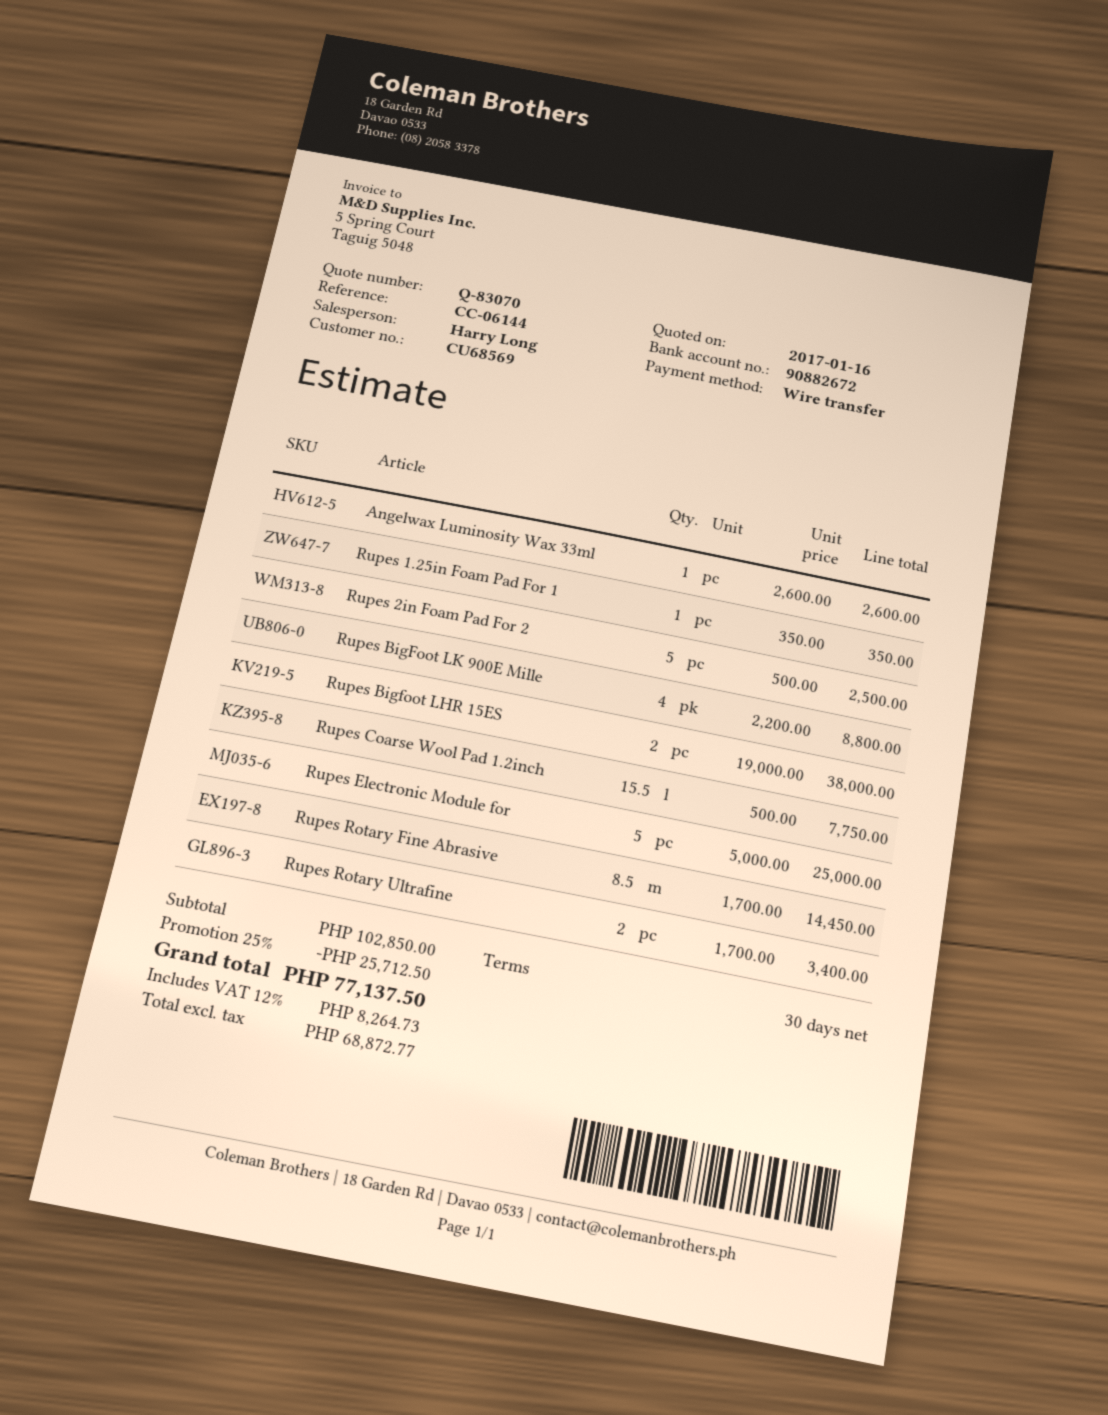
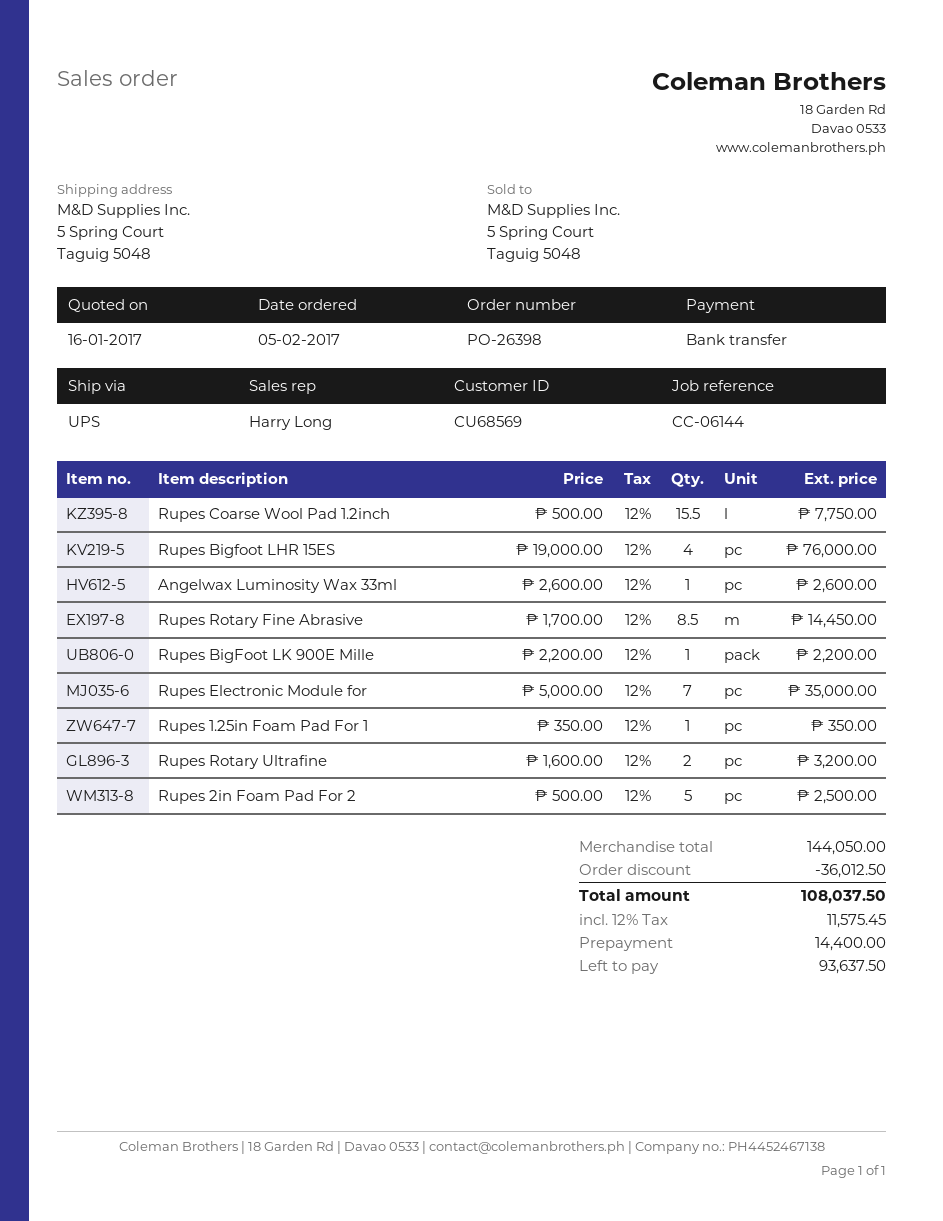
Rupes BigFoot LK 900E Mille: 4 x 2200.00 = 8800.00 -> 1 x 2200.00 = 2200.00
Rupes Bigfoot LHR 15ES: 2 x 19000.00 = 38000.00 -> 4 x 19000.00 = 76000.00
Rupes Electronic Module for: 5 x 5000.00 = 25000.00 -> 7 x 5000.00 = 35000.00
Rupes Rotary Ultrafine: 2 x 1700.00 = 3400.00 -> 2 x 1600.00 = 3200.00
subtotal: 102850.00 -> 144050.00
discount: 25712.50 -> 36012.50
tax: 12% = 8264.73 -> 12% = 11575.45
total: 77137.50 -> 108037.50

